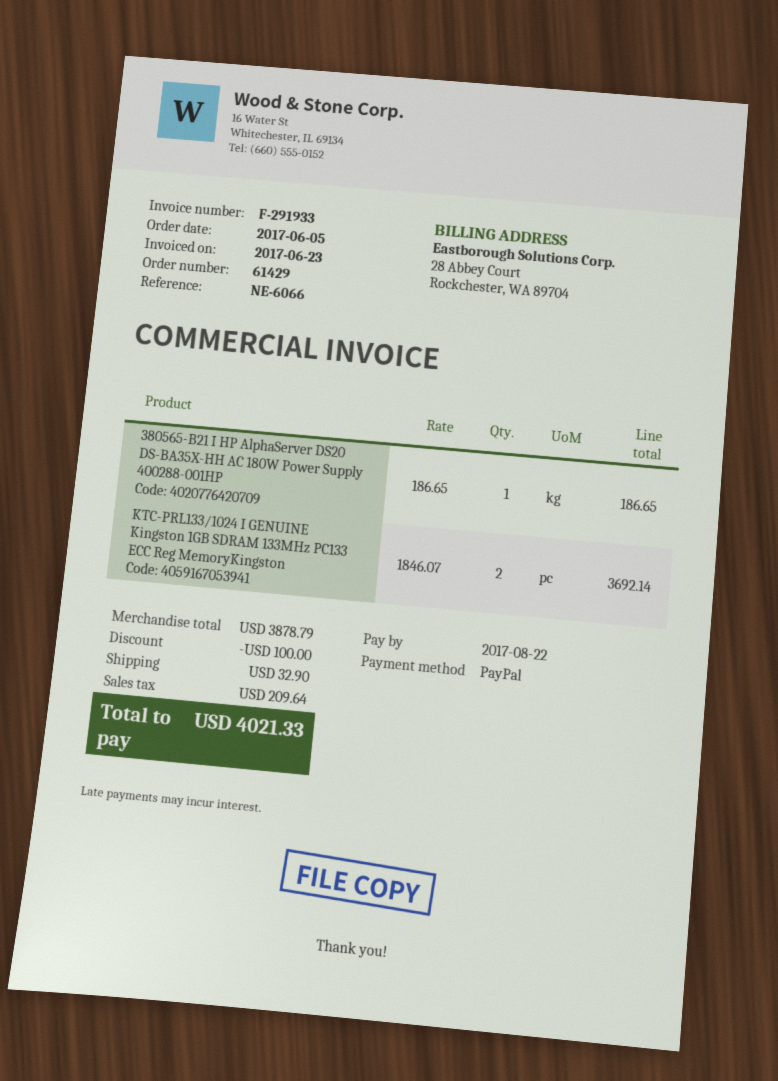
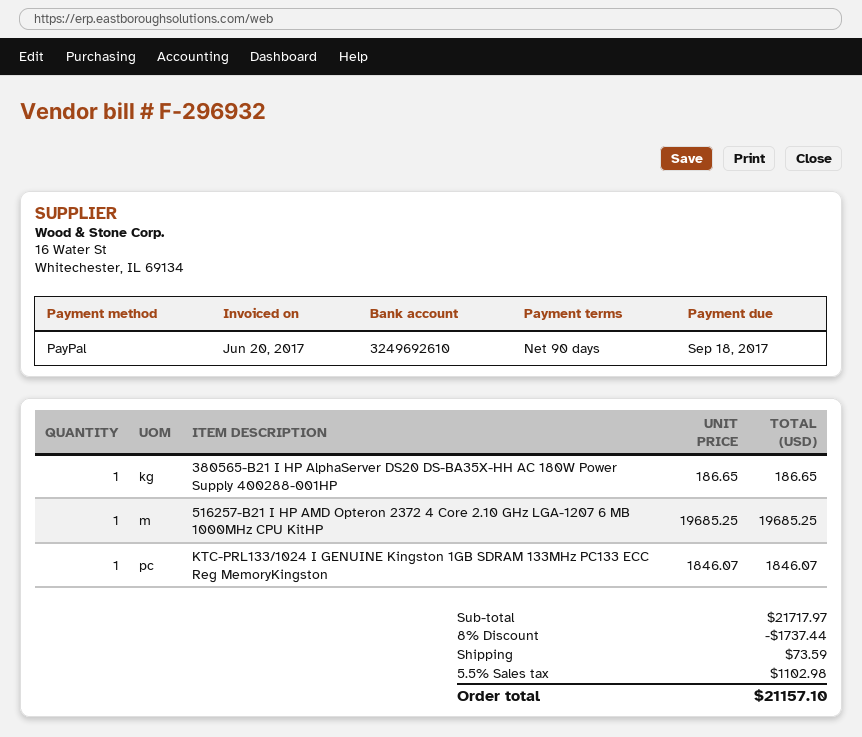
invoice number: F-291933 -> F-296932
invoice date: 2017-06-23 -> 2017-06-20
due date: 2017-08-22 -> 2017-09-18
KTC-PRL133/1024 I GENUINE Kingston 1GB SDRAM 133MHz PC133 ECC Reg MemoryKingston: 2 x 1846.07 = 3692.14 -> 1 x 1846.07 = 1846.07
516257-B21 I HP AMD Opteron 2372 4 Core 2.10 GHz LGA-1207 6 MB 1000MHz CPU KitHP: none -> 1 x 19685.25 = 19685.25
subtotal: 3878.79 -> 21717.97
discount: 100.00 -> 1737.44
shipping: 32.90 -> 73.59
tax: 209.64 -> 1102.98
total: 4021.33 -> 21157.10

